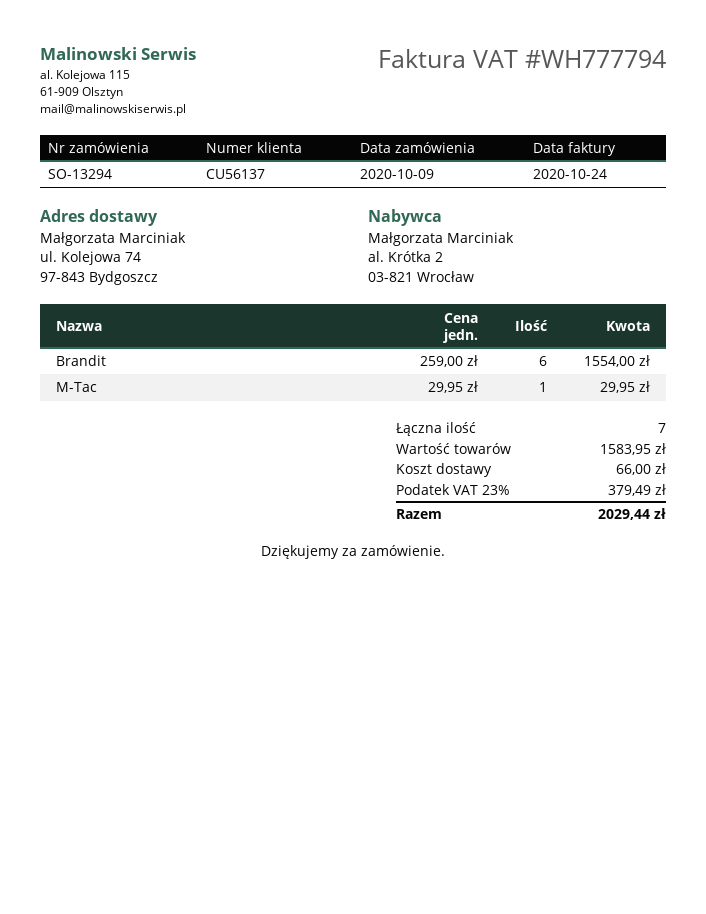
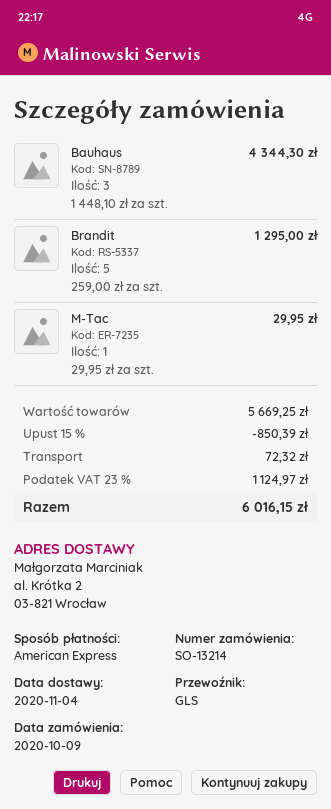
order number: SO-13294 -> SO-13214
ship to: ul. Kolejowa 74, 97-843 Bydgoszcz -> al. Krótka 2, 03-821 Wrocław
Brandit: 6 x 259.00 = 1554.00 -> 5 x 259.00 = 1295.00
Bauhaus: none -> 3 x 1448.10 = 4344.30
subtotal: 1583.95 -> 5669.25
discount: none -> 15% = 850.39
shipping: 66.00 -> 72.32
tax: 23% = 379.49 -> 23% = 1124.97
total: 2029.44 -> 6016.15

